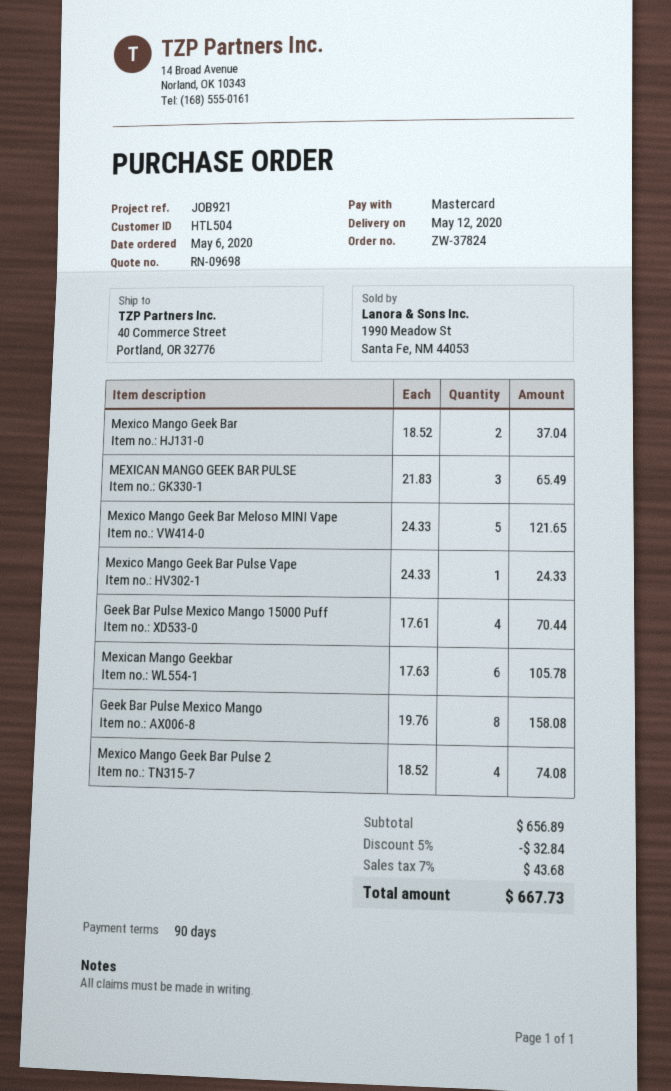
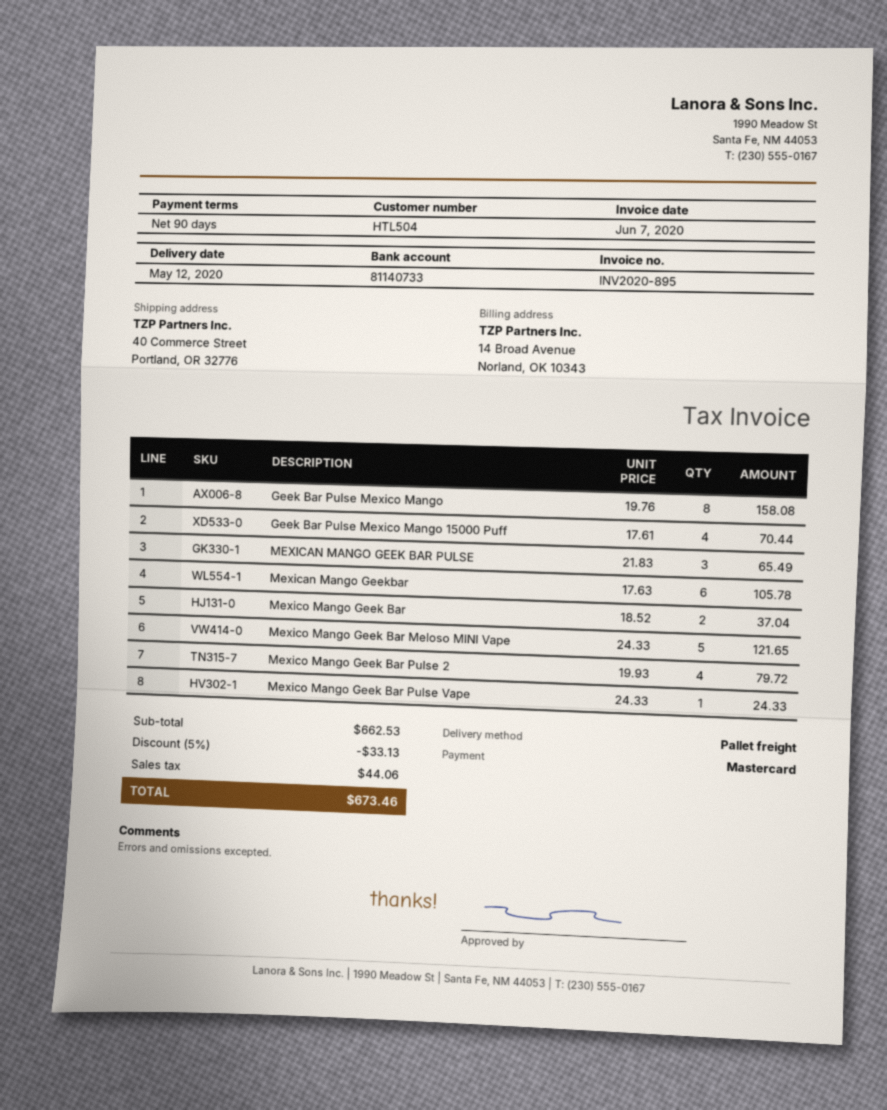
Mexico Mango Geek Bar Pulse 2: 4 x 18.52 = 74.08 -> 4 x 19.93 = 79.72
subtotal: 656.89 -> 662.53
discount: 5% = 32.84 -> 5% = 33.13
tax: 43.68 -> 44.06
total: 667.73 -> 673.46

